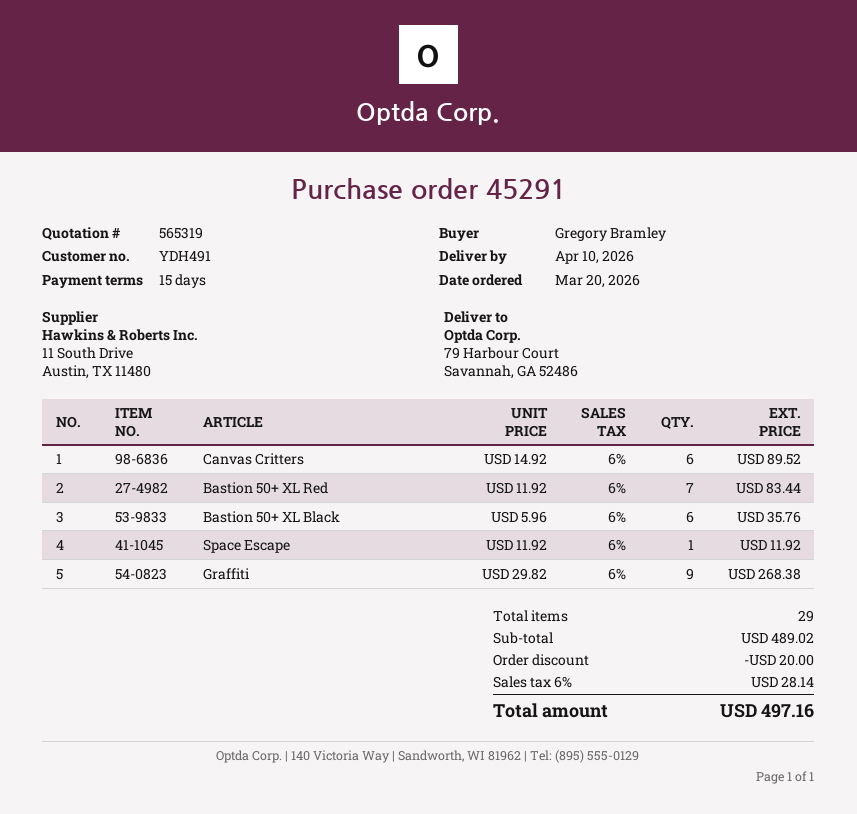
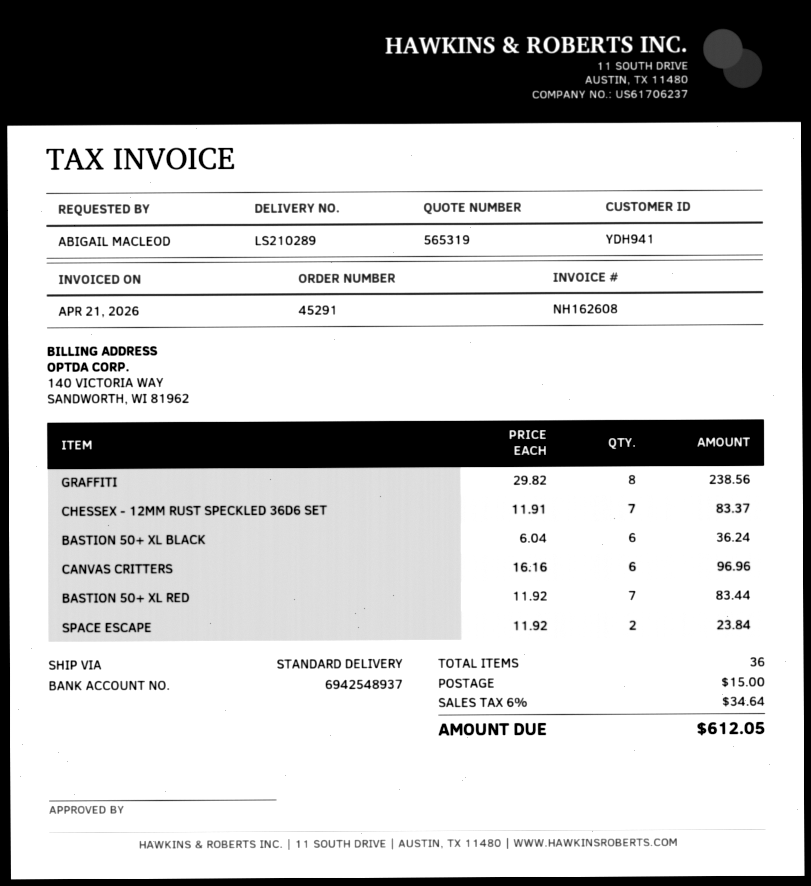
customer number: YDH491 -> YDH941
ordered by: Gregory Bramley -> ABIGAIL MACLEOD
Canvas Critters: 6 x 14.92 = 89.52 -> 6 x 16.16 = 96.96
Bastion 50+ XL Black: 6 x 5.96 = 35.76 -> 6 x 6.04 = 36.24
Space Escape: 1 x 11.92 = 11.92 -> 2 x 11.92 = 23.84
Graffiti: 9 x 29.82 = 268.38 -> 8 x 29.82 = 238.56
CHESSEX - 12MM RUST SPECKLED 36D6 SET: none -> 7 x 11.91 = 83.37
total quantity: 29 -> 36
discount: 20.00 -> none
shipping: none -> 15.00
tax: 6% = 28.14 -> 6% = 34.64
total: 497.16 -> 612.05

